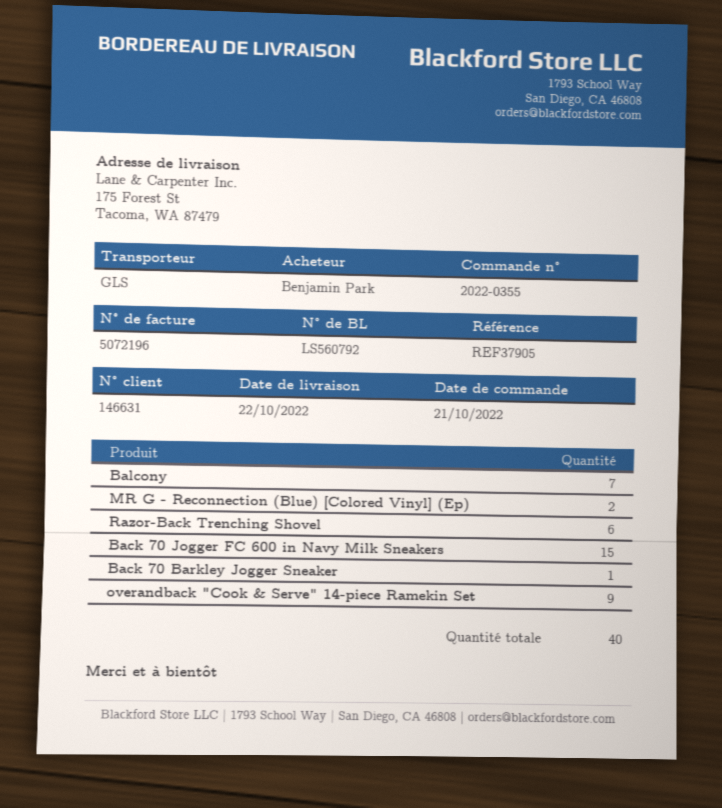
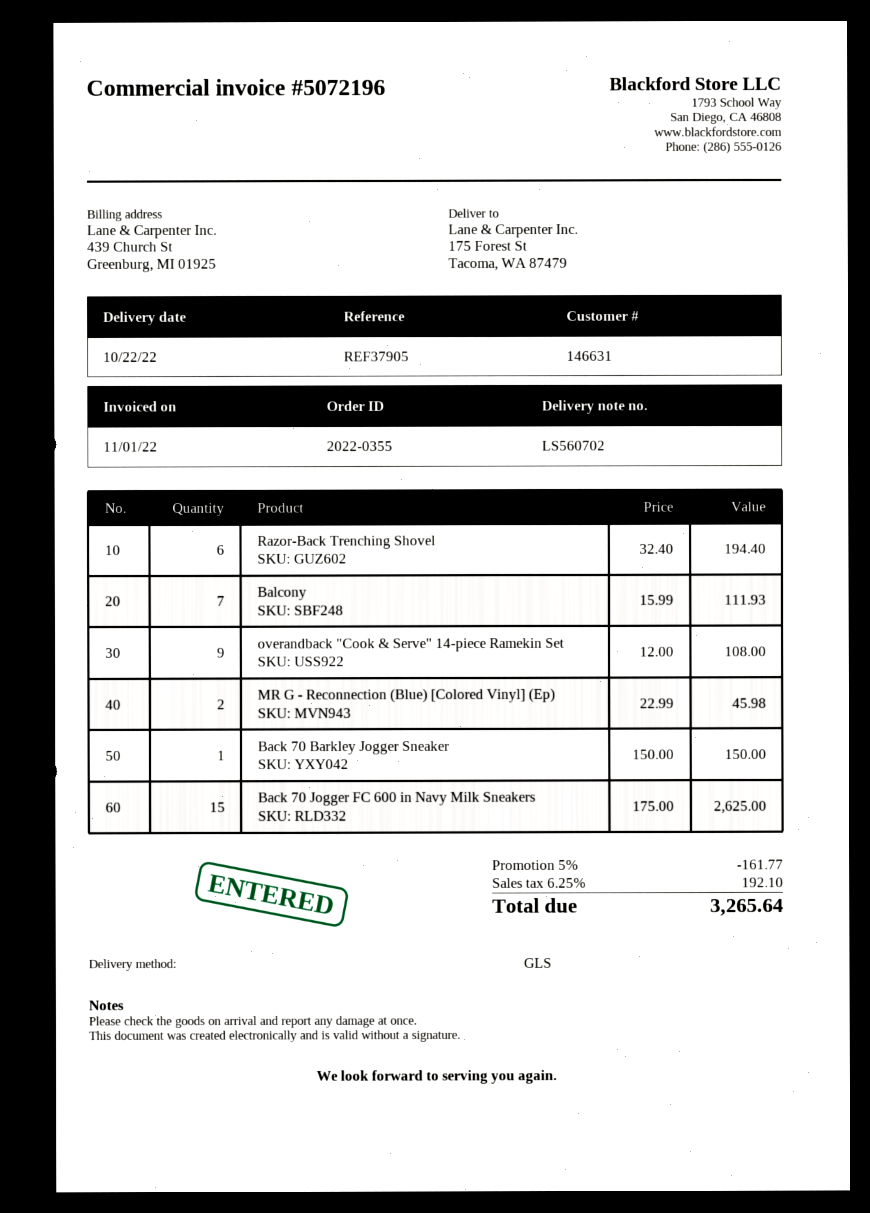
delivery note number: LS560792 -> LS560702

